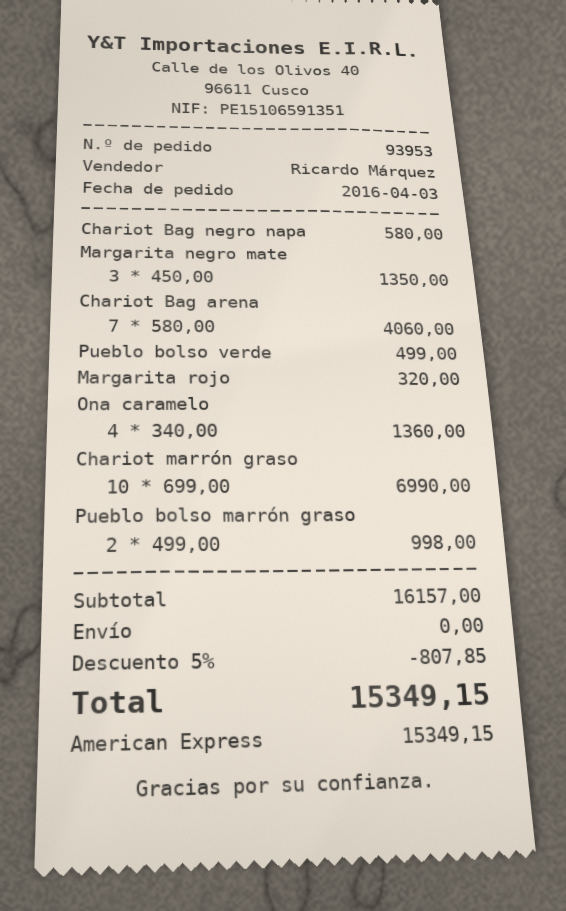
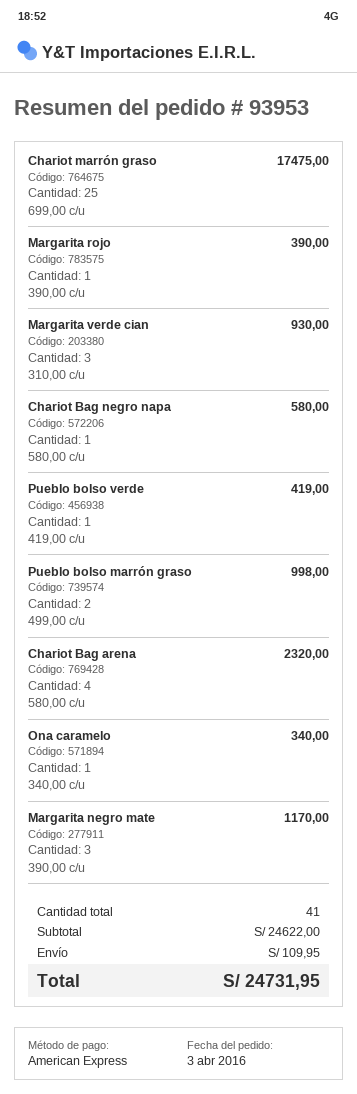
Margarita negro mate: 3 x 450.00 = 1350.00 -> 3 x 390.00 = 1170.00
Chariot Bag arena: 7 x 580.00 = 4060.00 -> 4 x 580.00 = 2320.00
Pueblo bolso verde: 1 x 499.00 = 499.00 -> 1 x 419.00 = 419.00
Margarita rojo: 1 x 320.00 = 320.00 -> 1 x 390.00 = 390.00
Ona caramelo: 4 x 340.00 = 1360.00 -> 1 x 340.00 = 340.00
Chariot marrón graso: 10 x 699.00 = 6990.00 -> 25 x 699.00 = 17475.00
Margarita verde cian: none -> 3 x 310.00 = 930.00
subtotal: 16157.00 -> 24622.00
discount: 5% = 807.85 -> none
shipping: 0.00 -> 109.95
total: 15349.15 -> 24731.95

